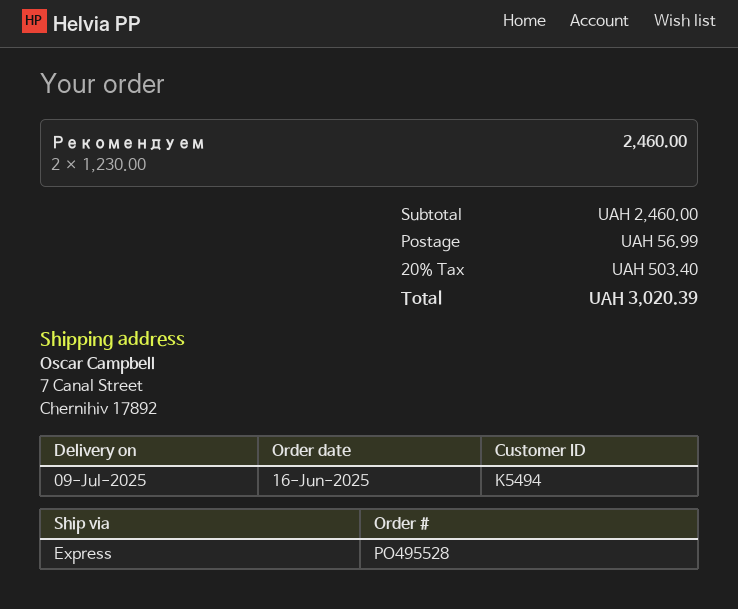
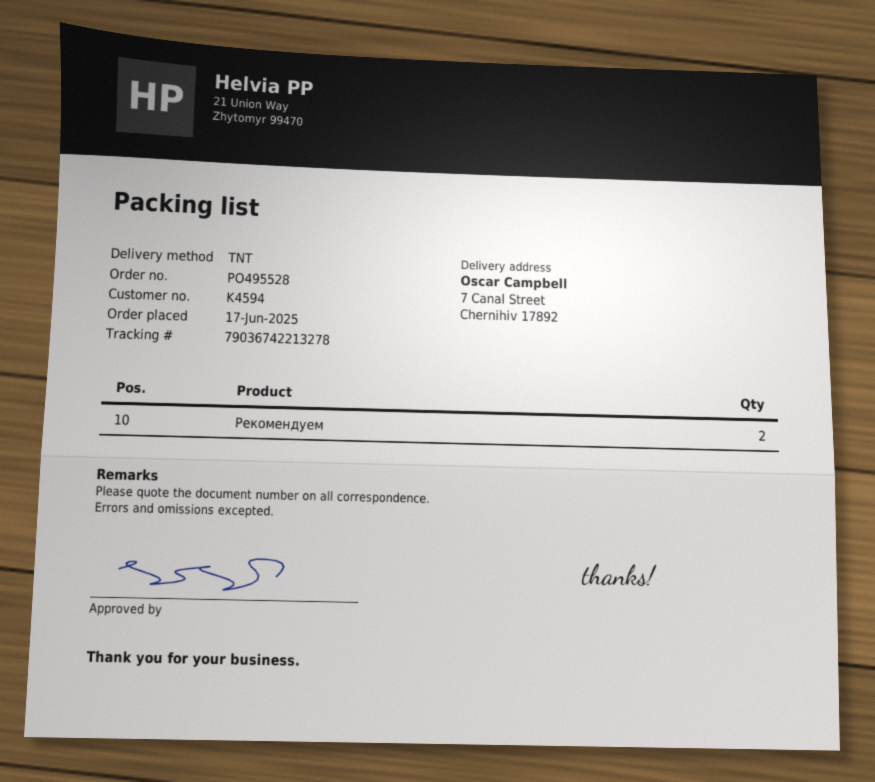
order date: 2025-06-16 -> 2025-06-17
customer number: K5494 -> K4594
shipping method: express -> TNT

